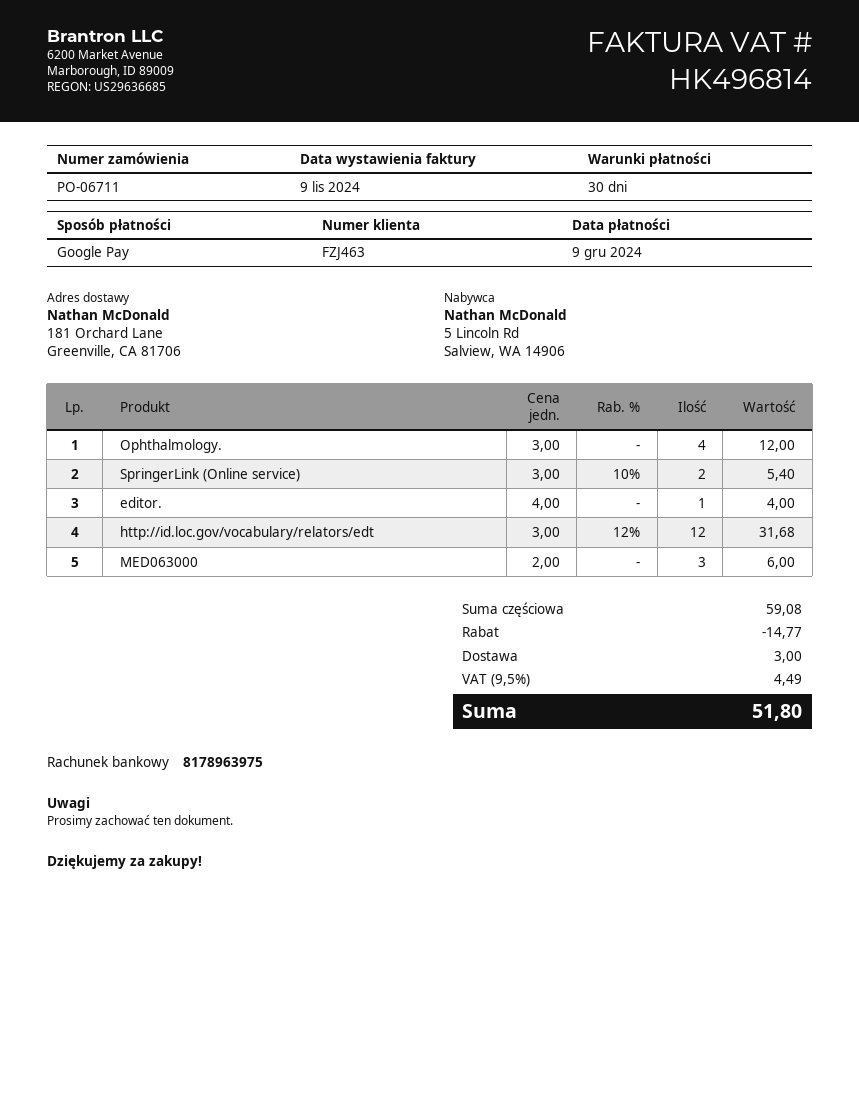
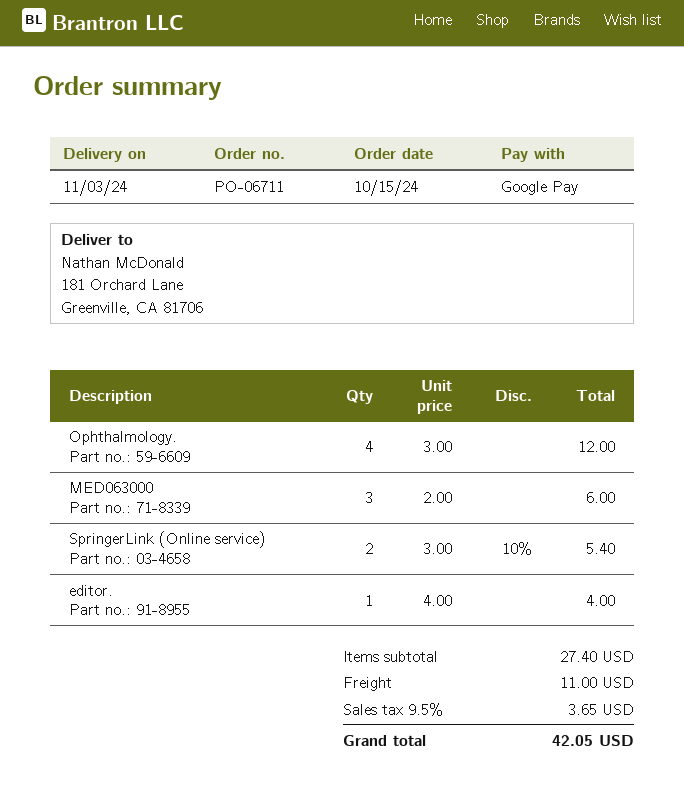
http://id.loc.gov/vocabulary/relators/edt: 12 x 3.00 - 12% = 31.68 -> none
subtotal: 59.08 -> 27.40
discount: 14.77 -> none
shipping: 3.00 -> 11.00
tax: 9.5% = 4.49 -> 9.5% = 3.65
total: 51.80 -> 42.05

